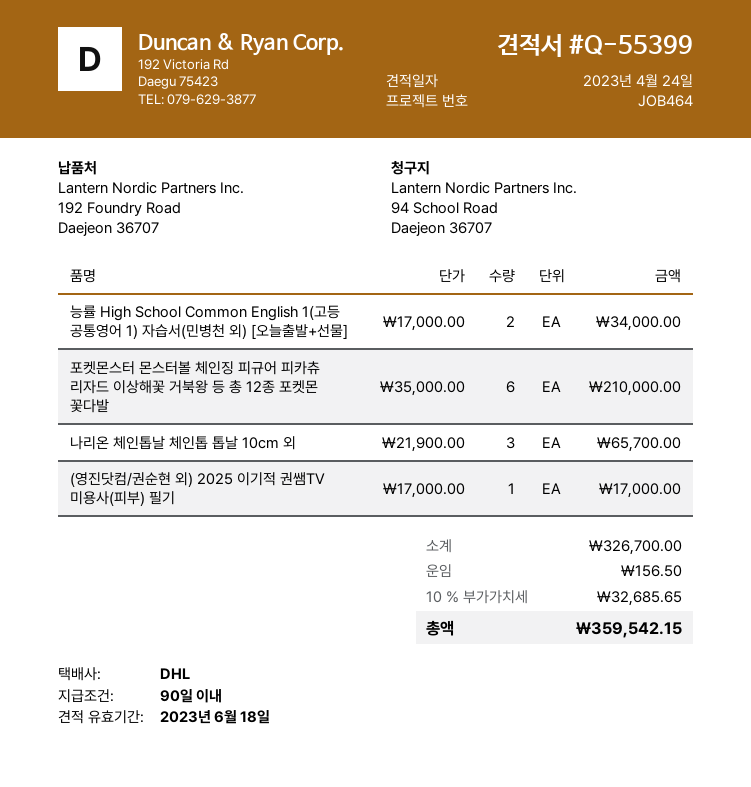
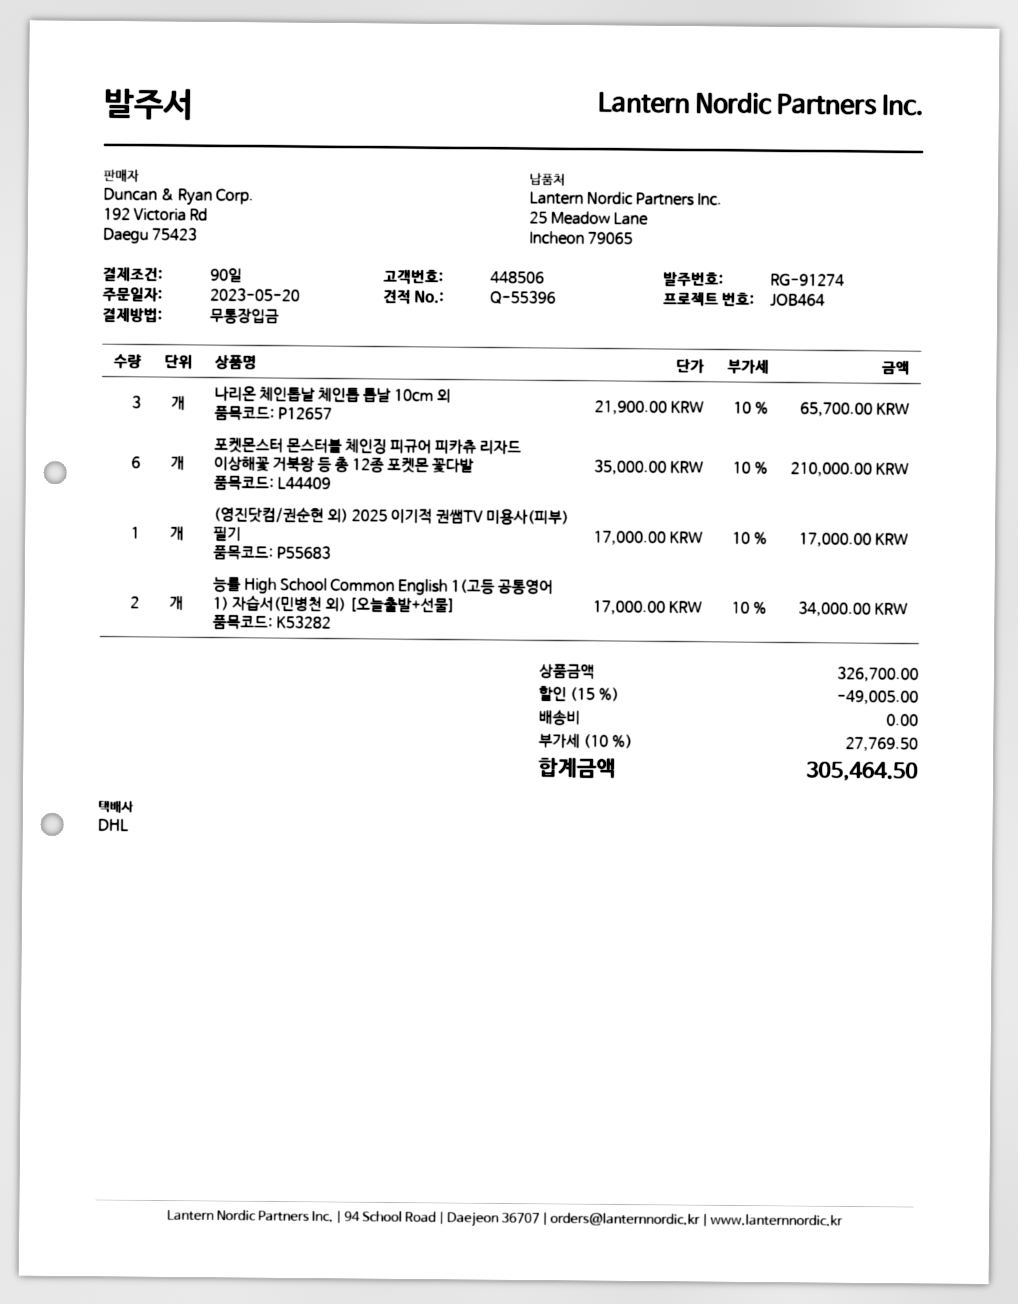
quote number: Q-55399 -> Q-55396
ship to: 192 Foundry Road, Daejeon 36707 -> 25 Meadow Lane, Incheon 79065
discount: none -> 15% = 49005.00
shipping: 156.50 -> 0.00
tax: 10% = 32685.65 -> 10% = 27769.50
total: 359542.15 -> 305464.50

